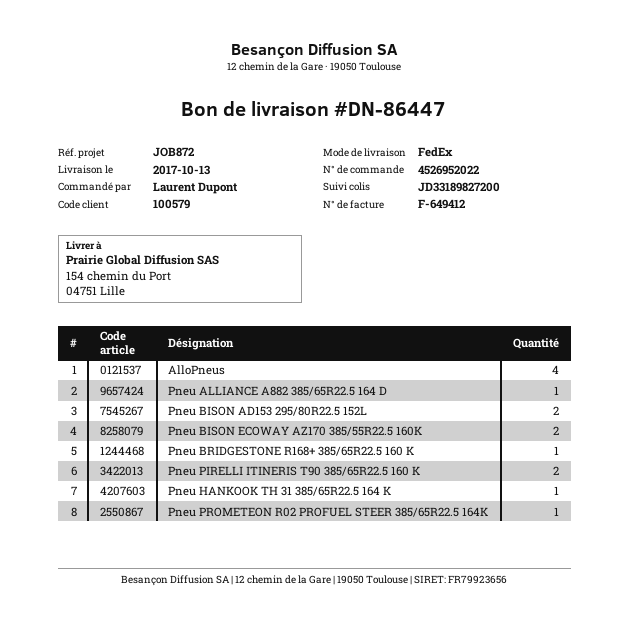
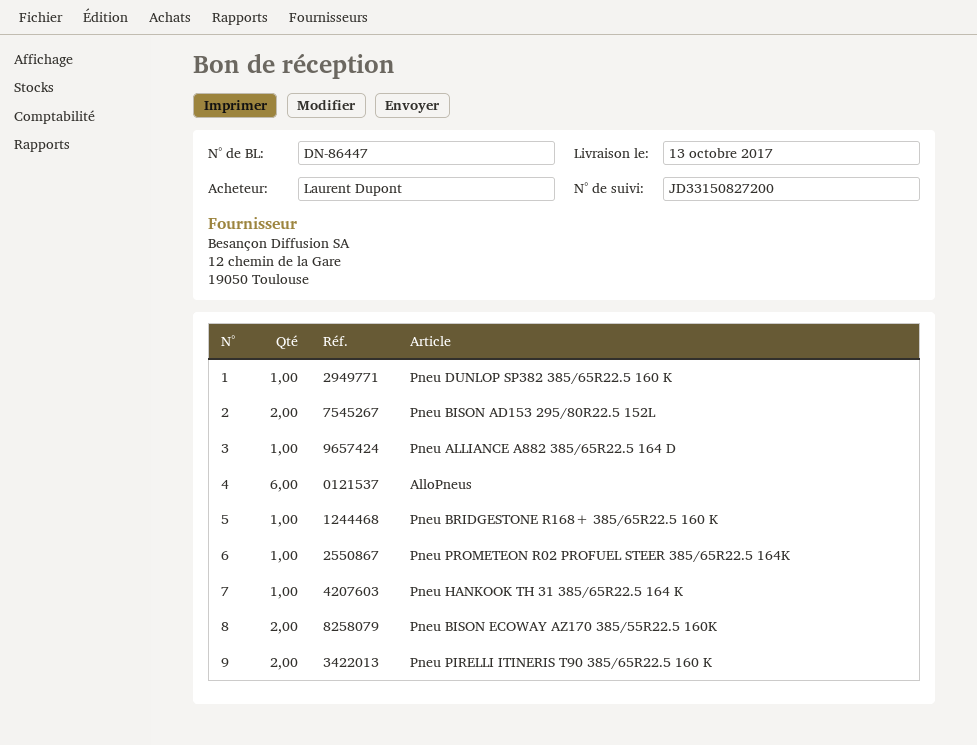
tracking number: JD33189827200 -> JD33150827200
AlloPneus: 4 -> 6
Pneu DUNLOP SP382 385/65R22.5 160 K: none -> 1

